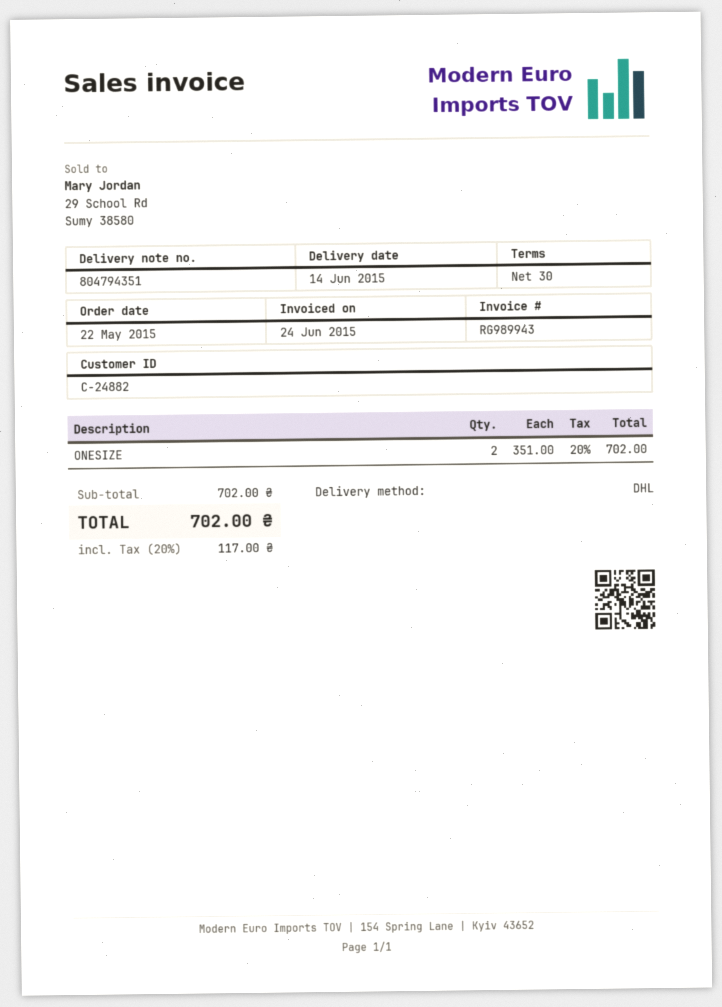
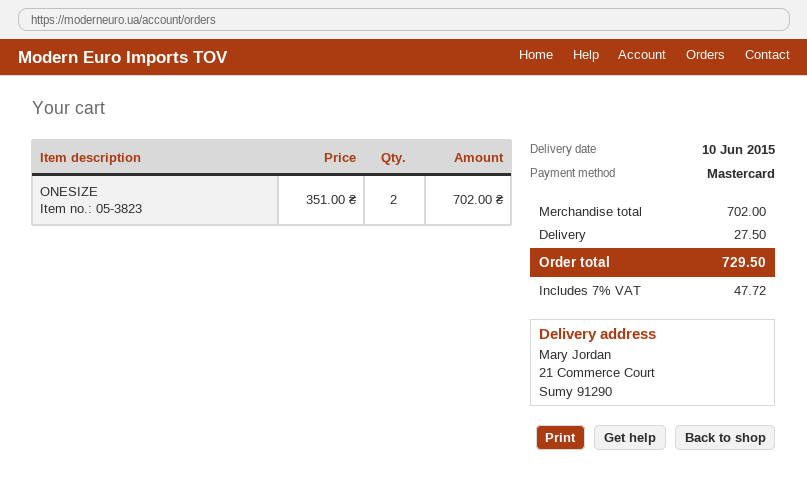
delivery date: 2015-06-14 -> 2015-06-10
shipping: none -> 27.50
tax: 20% = 117.00 -> 7% = 47.72
total: 702.00 -> 729.50

